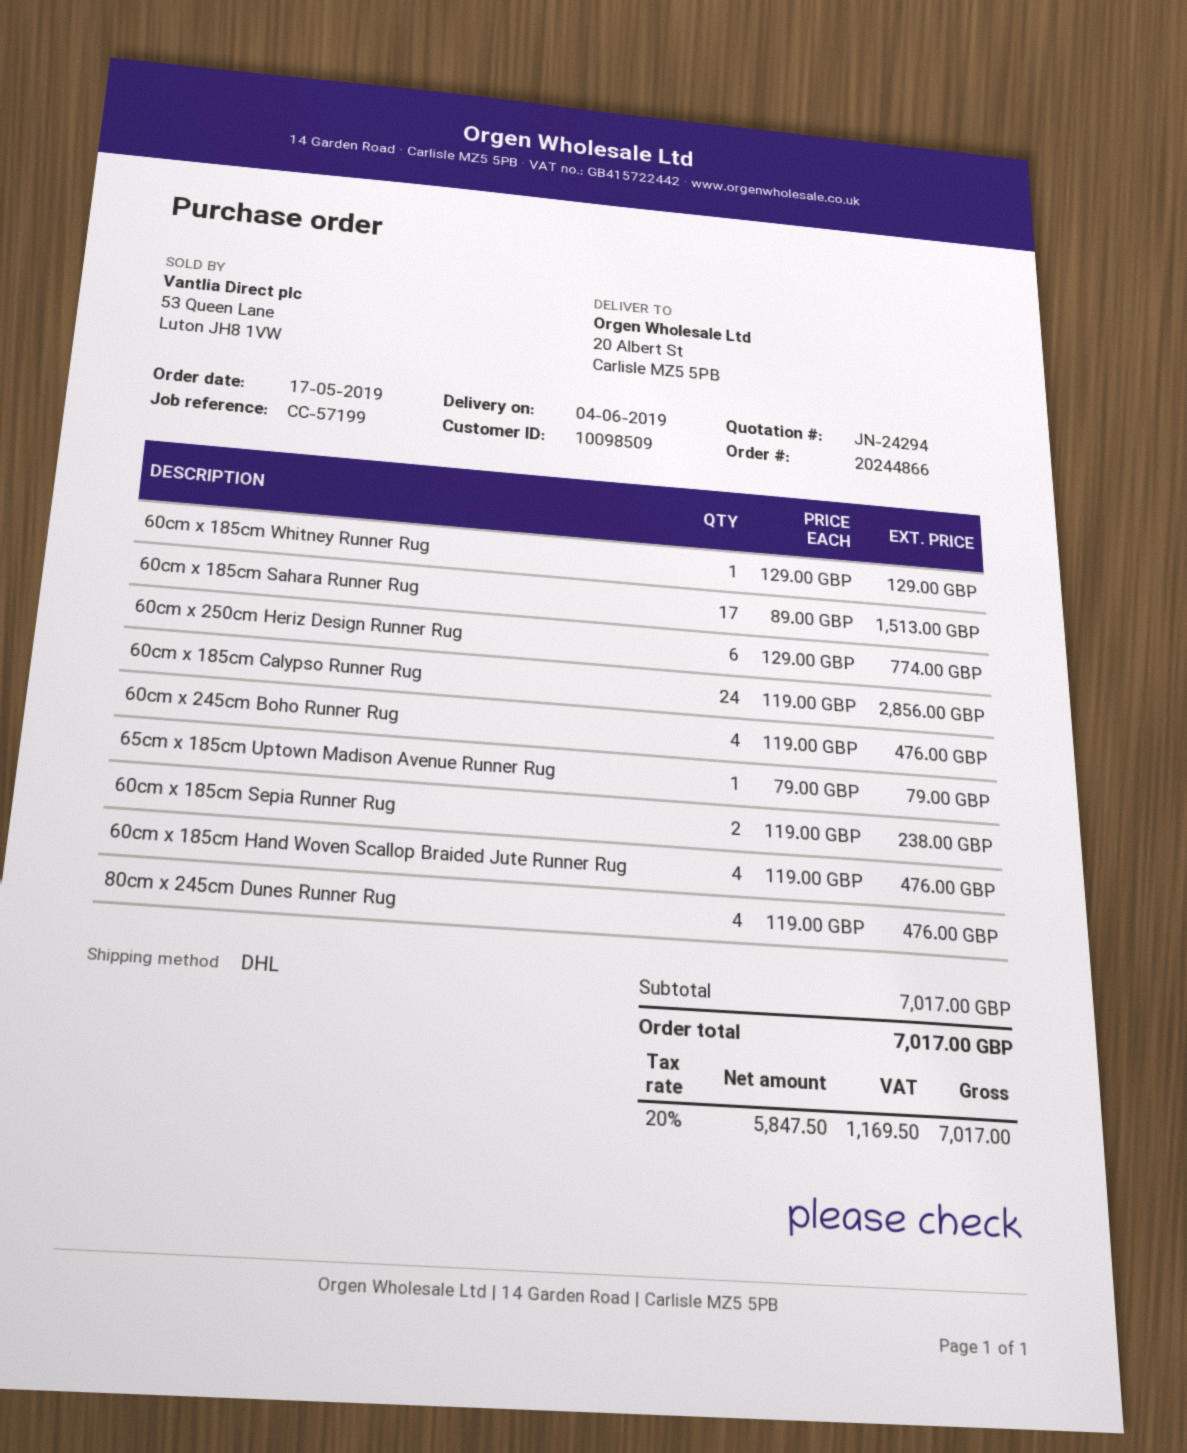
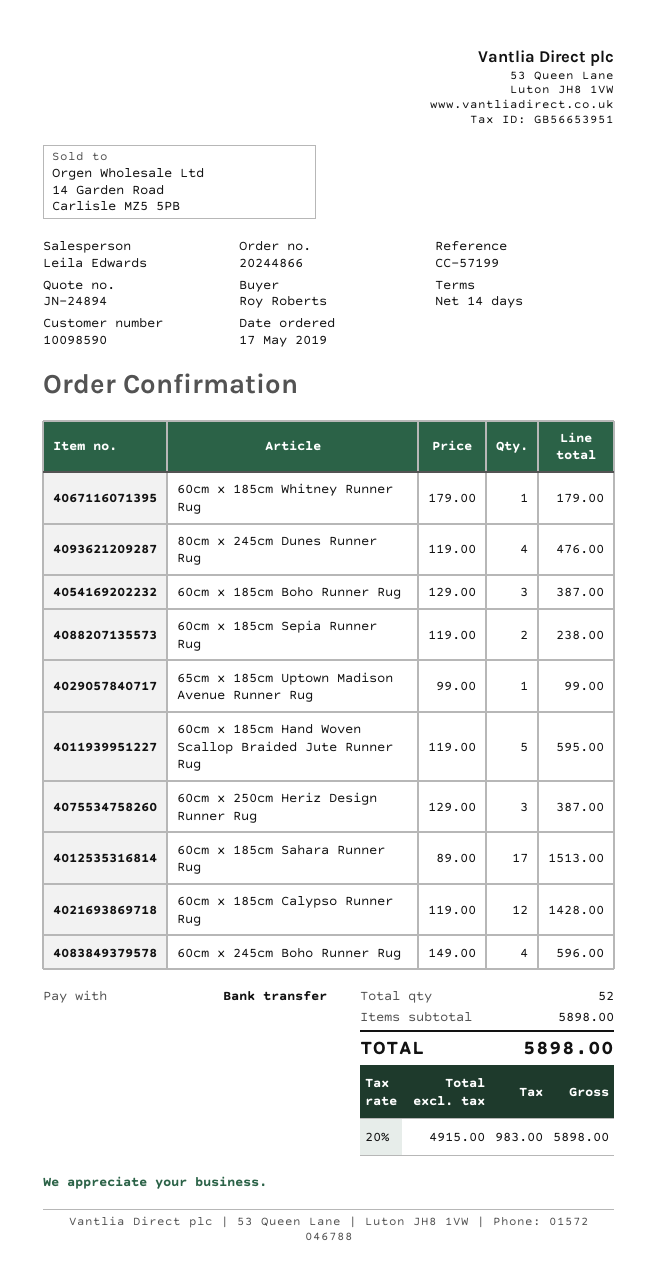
quote number: JN-24294 -> JN-24894
customer number: 10098509 -> 10098590
60cm x 185cm Whitney Runner Rug: 1 x 129.00 = 129.00 -> 1 x 179.00 = 179.00
60cm x 250cm Heriz Design Runner Rug: 6 x 129.00 = 774.00 -> 3 x 129.00 = 387.00
60cm x 185cm Calypso Runner Rug: 24 x 119.00 = 2856.00 -> 12 x 119.00 = 1428.00
60cm x 245cm Boho Runner Rug: 4 x 119.00 = 476.00 -> 4 x 149.00 = 596.00
65cm x 185cm Uptown Madison Avenue Runner Rug: 1 x 79.00 = 79.00 -> 1 x 99.00 = 99.00
60cm x 185cm Hand Woven Scallop Braided Jute Runner Rug: 4 x 119.00 = 476.00 -> 5 x 119.00 = 595.00
60cm x 185cm Boho Runner Rug: none -> 3 x 129.00 = 387.00
subtotal: 7017.00 -> 5898.00
net: 5847.50 -> 4915.00
tax: 20% = 1169.50 -> 20% = 983.00
total: 7017.00 -> 5898.00

